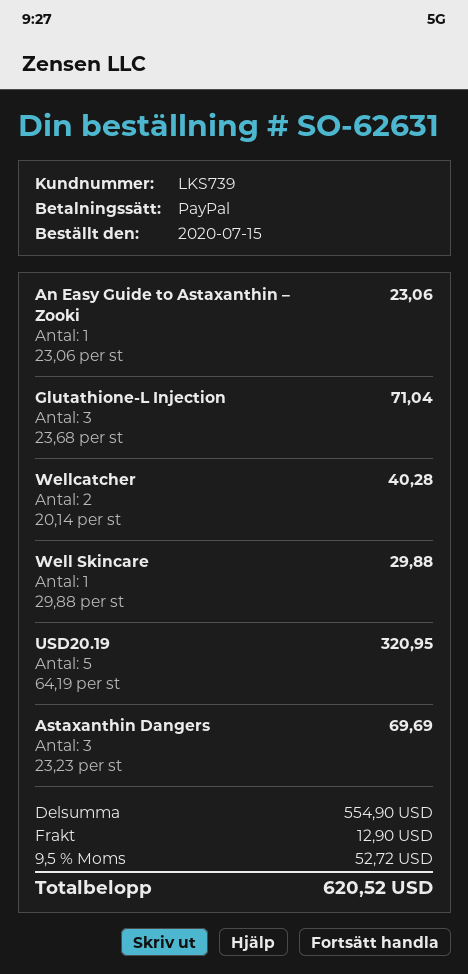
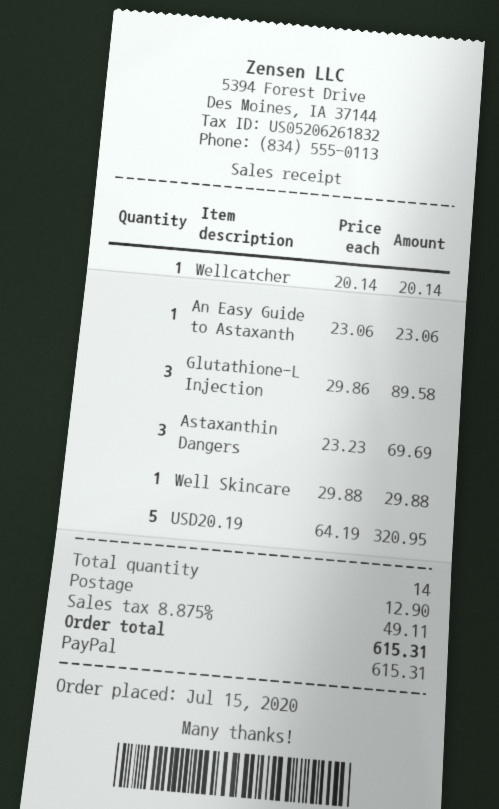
Glutathione-L Injection: 3 x 23.68 = 71.04 -> 3 x 29.86 = 89.58
Wellcatcher: 2 x 20.14 = 40.28 -> 1 x 20.14 = 20.14
tax: 9.5% = 52.72 -> 8.875% = 49.11
total: 620.52 -> 615.31

